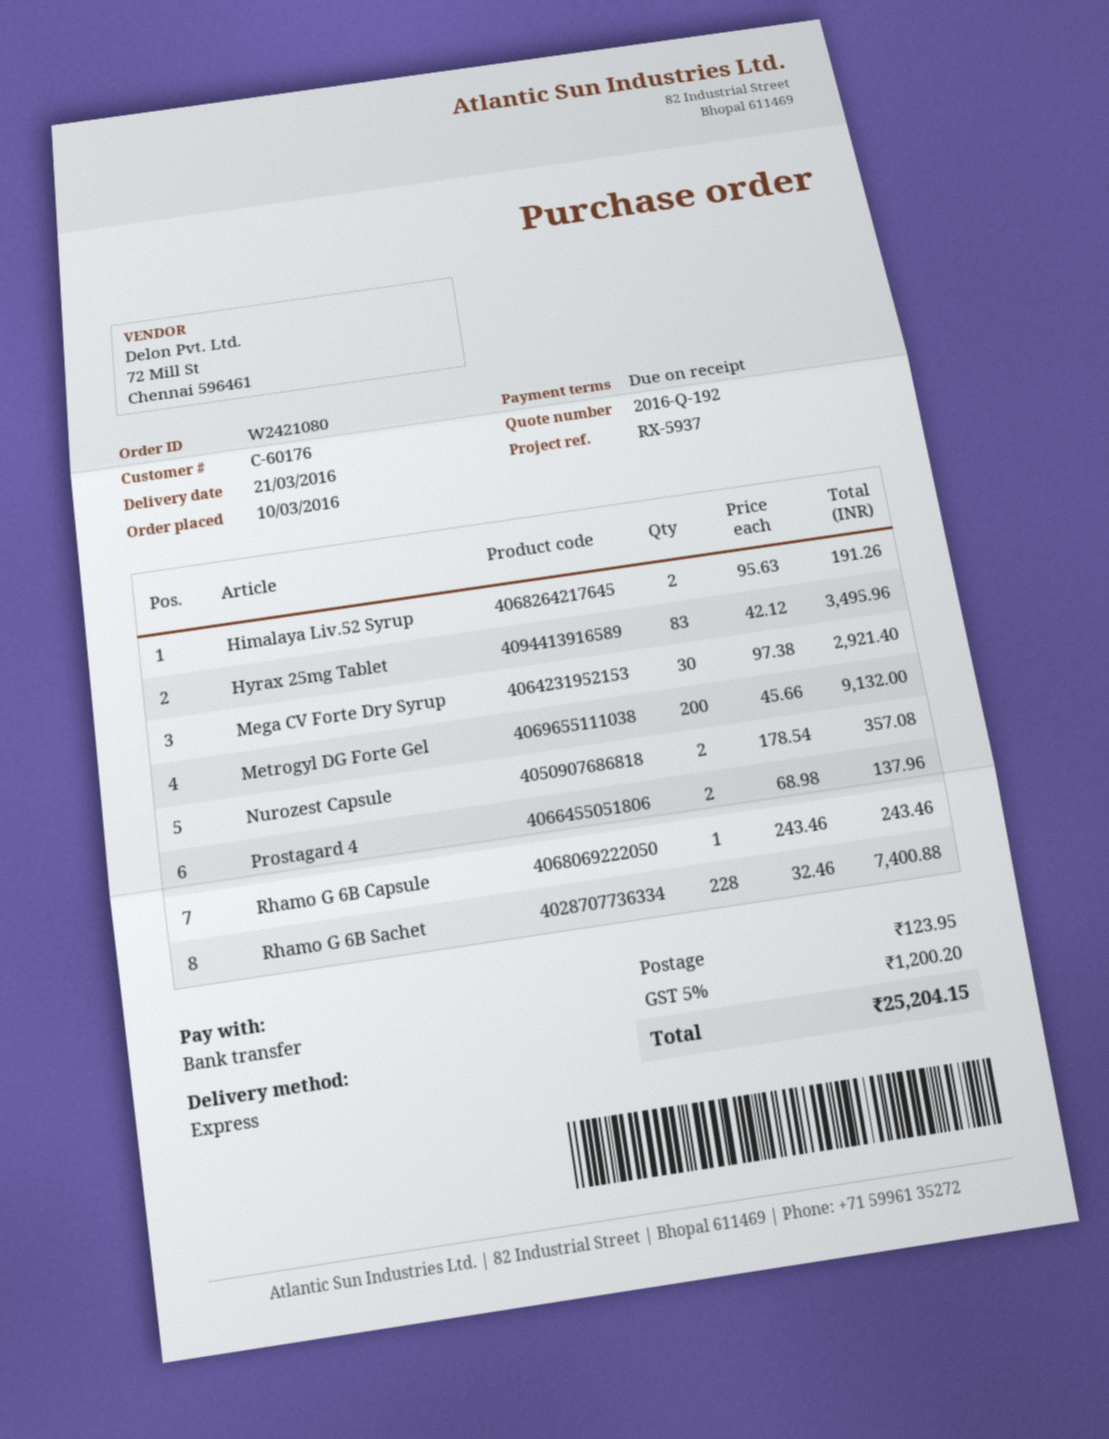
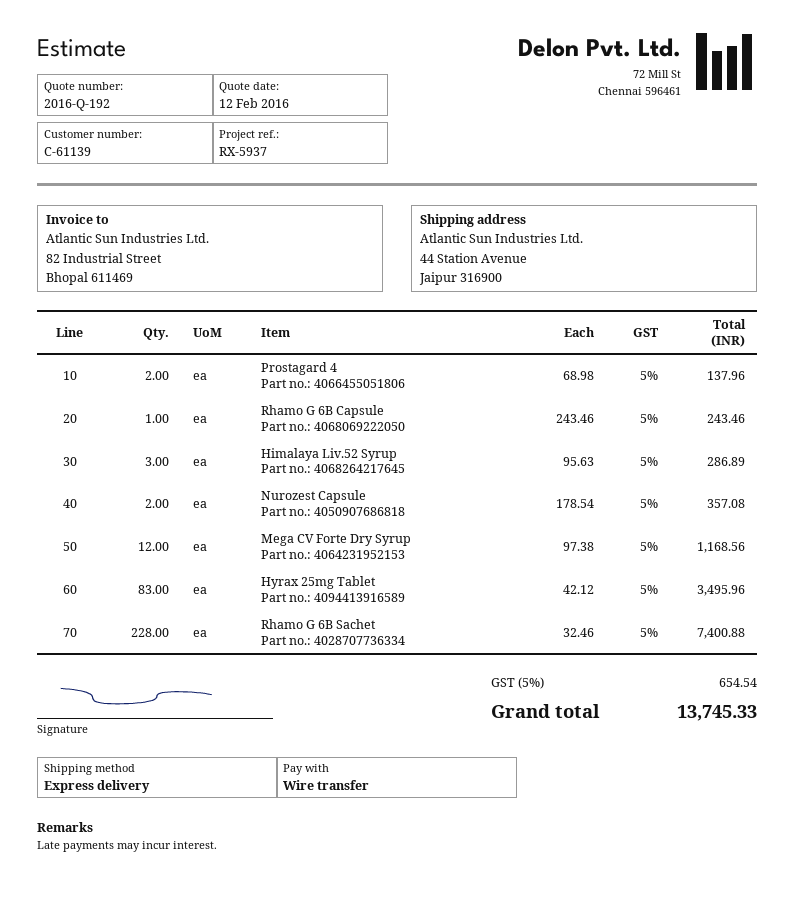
customer number: C-60176 -> C-61139
Himalaya Liv.52 Syrup: 2 x 95.63 = 191.26 -> 3 x 95.63 = 286.89
Mega CV Forte Dry Syrup: 30 x 97.38 = 2921.40 -> 12 x 97.38 = 1168.56
Metrogyl DG Forte Gel: 200 x 45.66 = 9132.00 -> none
shipping: 123.95 -> none
tax: 5% = 1200.20 -> 5% = 654.54
total: 25204.15 -> 13745.33

